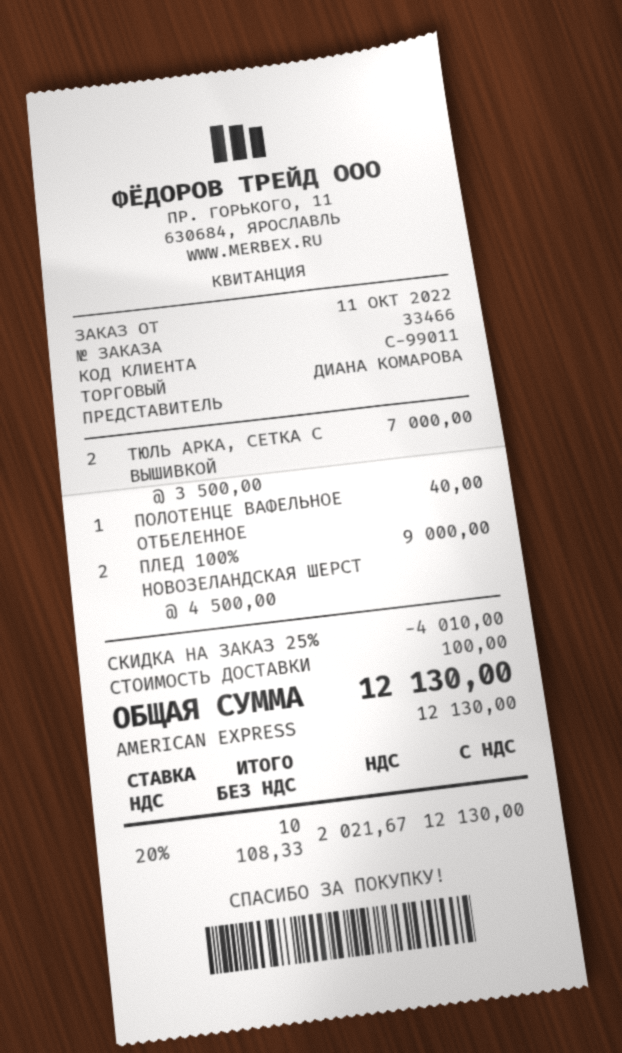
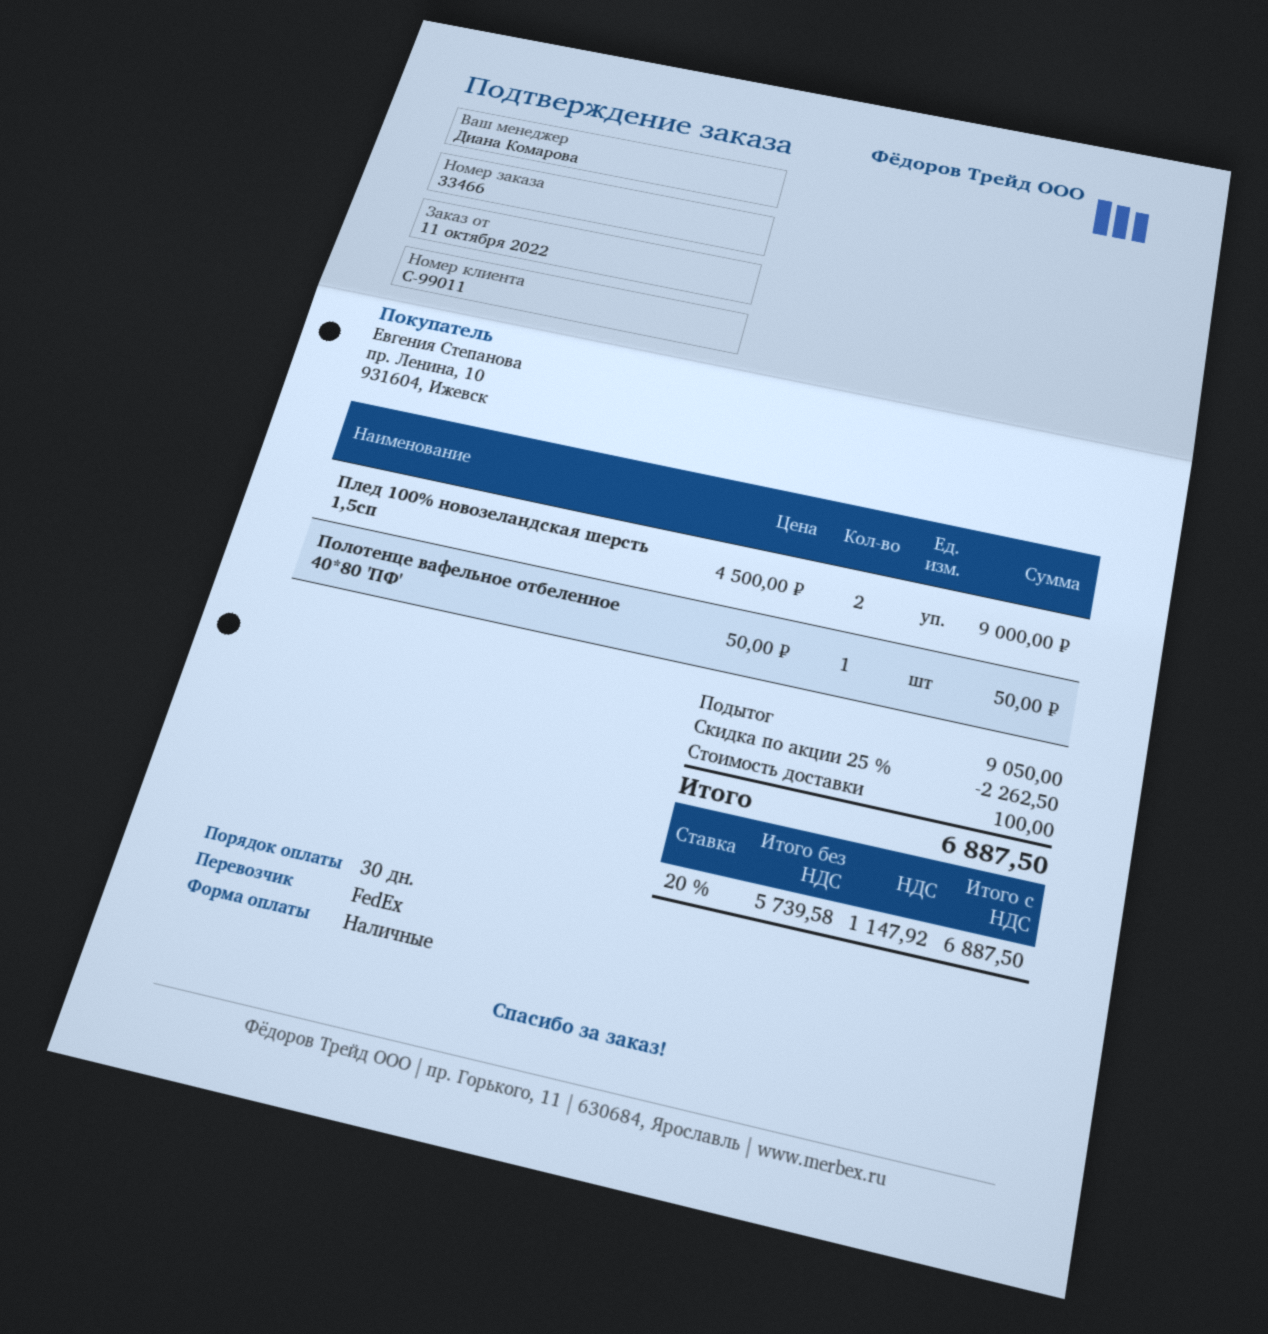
payment method: American Express -> cash
ТЮЛЬ АРКА, СЕТКА С ВЫШИВКОЙ: 2 x 3500.00 = 7000.00 -> none
ПОЛОТЕНЦЕ ВАФЕЛЬНОЕ ОТБЕЛЕННОЕ: 1 x 40.00 = 40.00 -> 1 x 50.00 = 50.00
discount: 25% = 4010.00 -> 25% = 2262.50
net: 10108.33 -> 5739.58
tax: 20% = 2021.67 -> 20% = 1147.92
total: 12130.00 -> 6887.50

